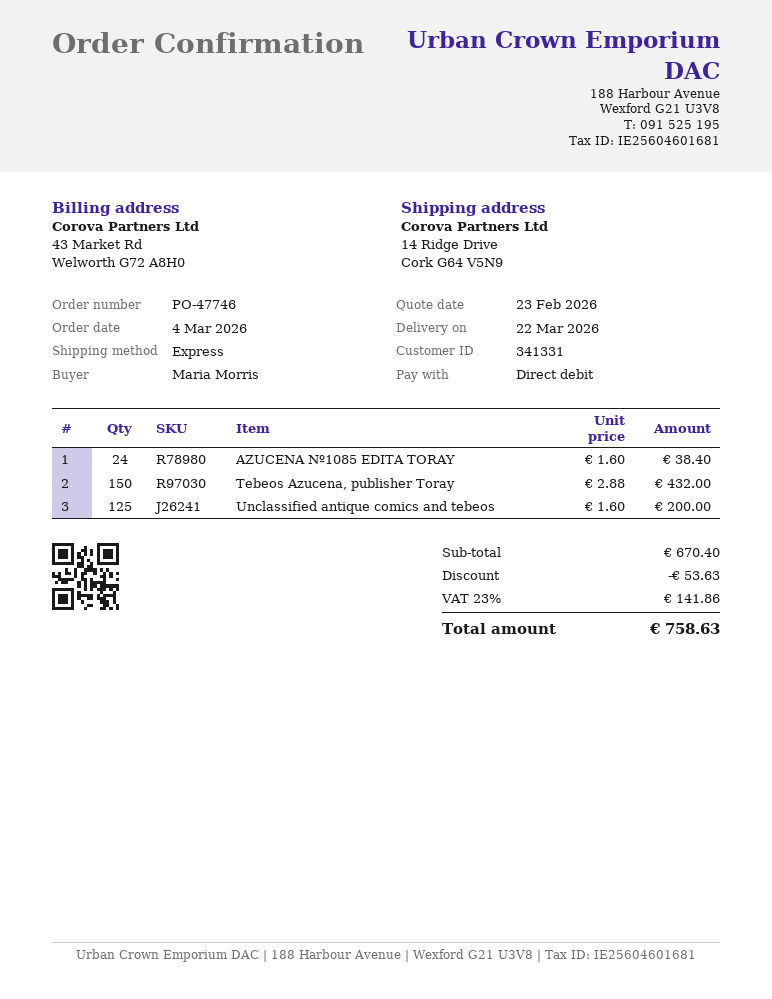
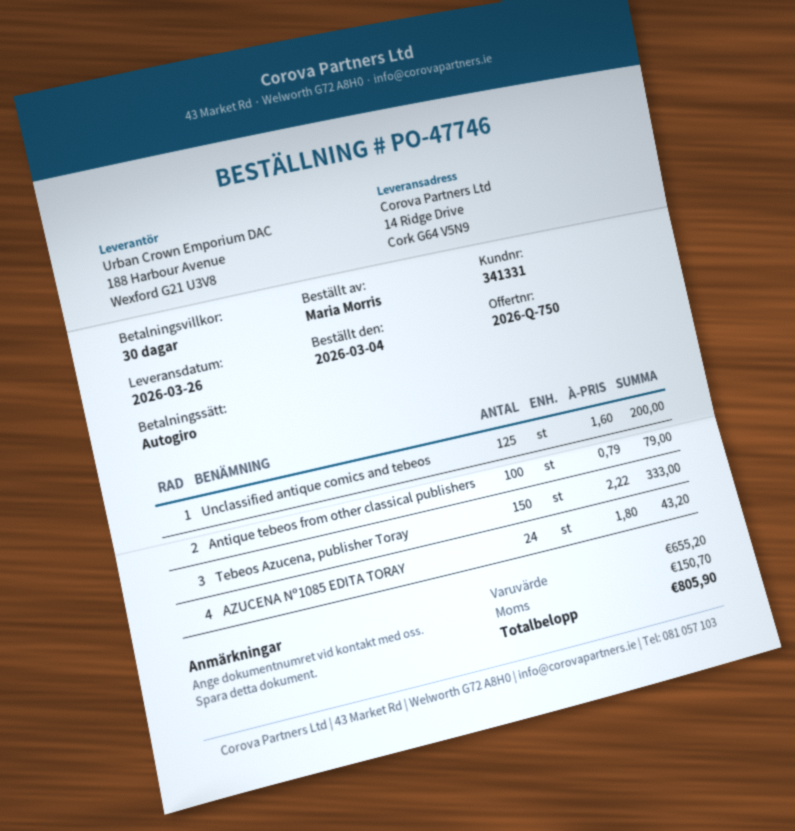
delivery date: 2026-03-22 -> 2026-03-26
AZUCENA Nº1085 EDITA TORAY: 24 x 1.60 = 38.40 -> 24 x 1.80 = 43.20
Tebeos Azucena, publisher Toray: 150 x 2.88 = 432.00 -> 150 x 2.22 = 333.00
Antique tebeos from other classical publishers: none -> 100 x 0.79 = 79.00
subtotal: 670.40 -> 655.20
discount: 53.63 -> none
tax: 141.86 -> 150.70
total: 758.63 -> 805.90

